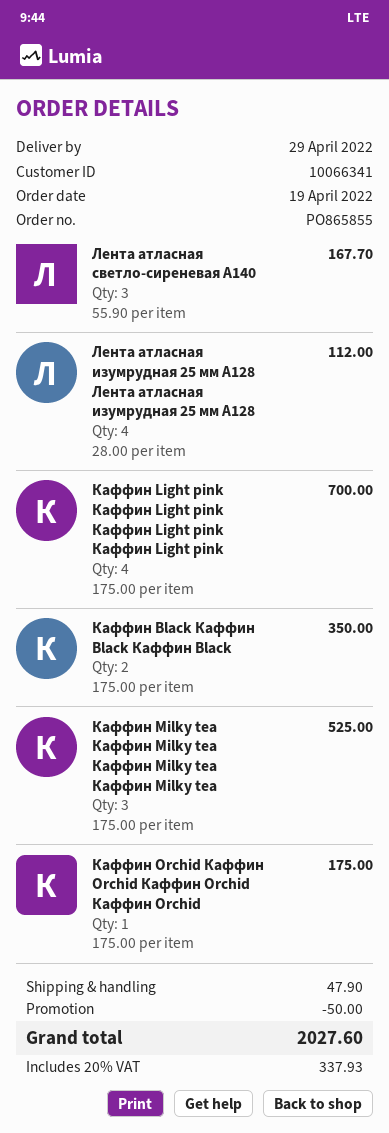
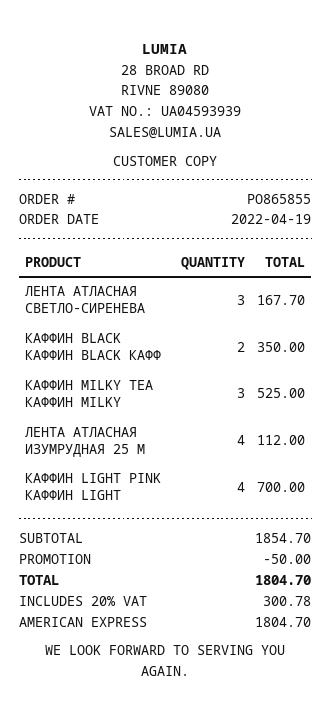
Каффин Orchid Каффин Orchid Каффин Orchid Каффин Orchid: 1 for 175.00 -> none
shipping: 47.90 -> none
tax: 20% = 337.93 -> 20% = 300.78
total: 2027.60 -> 1804.70

